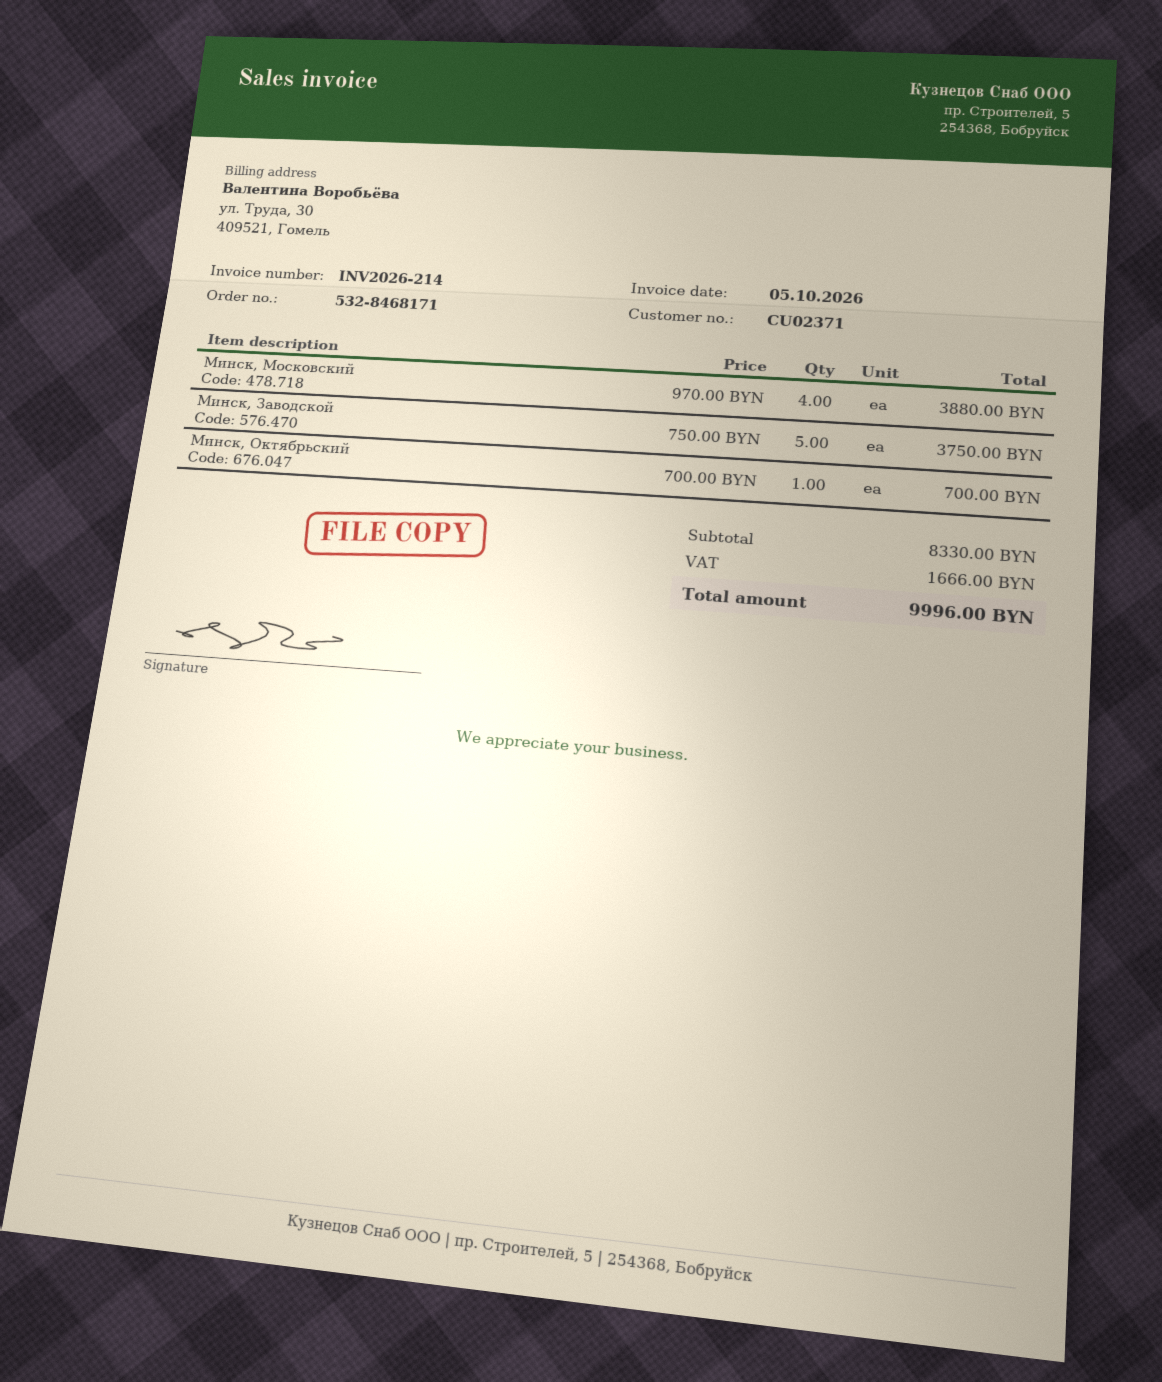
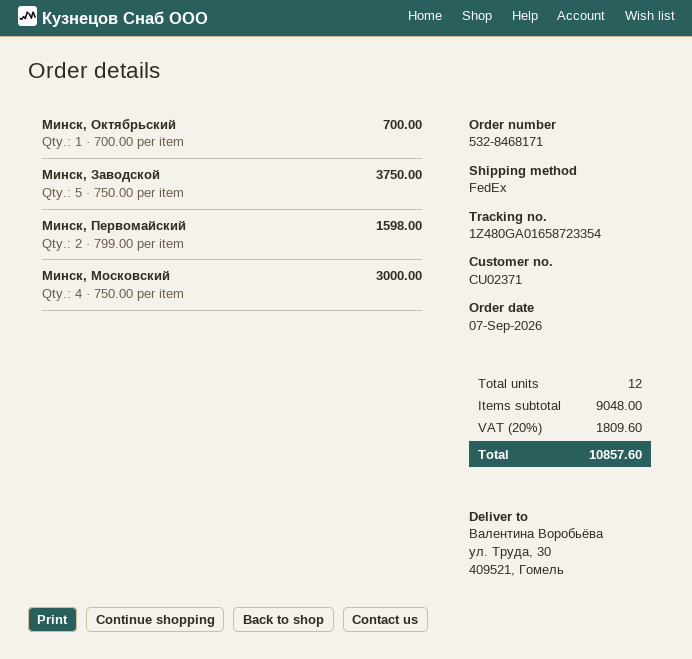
Минск, Московский: 4 x 970.00 = 3880.00 -> 4 x 750.00 = 3000.00
Минск, Первомайский: none -> 2 x 799.00 = 1598.00
subtotal: 8330.00 -> 9048.00
tax: 1666.00 -> 1809.60
total: 9996.00 -> 10857.60

